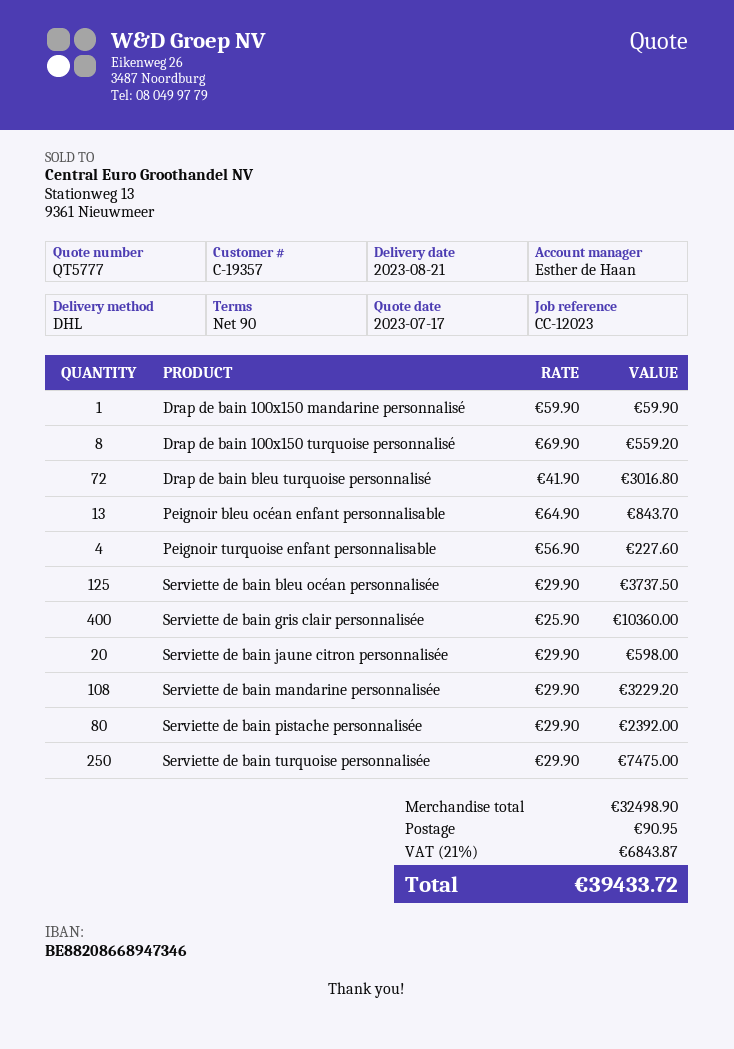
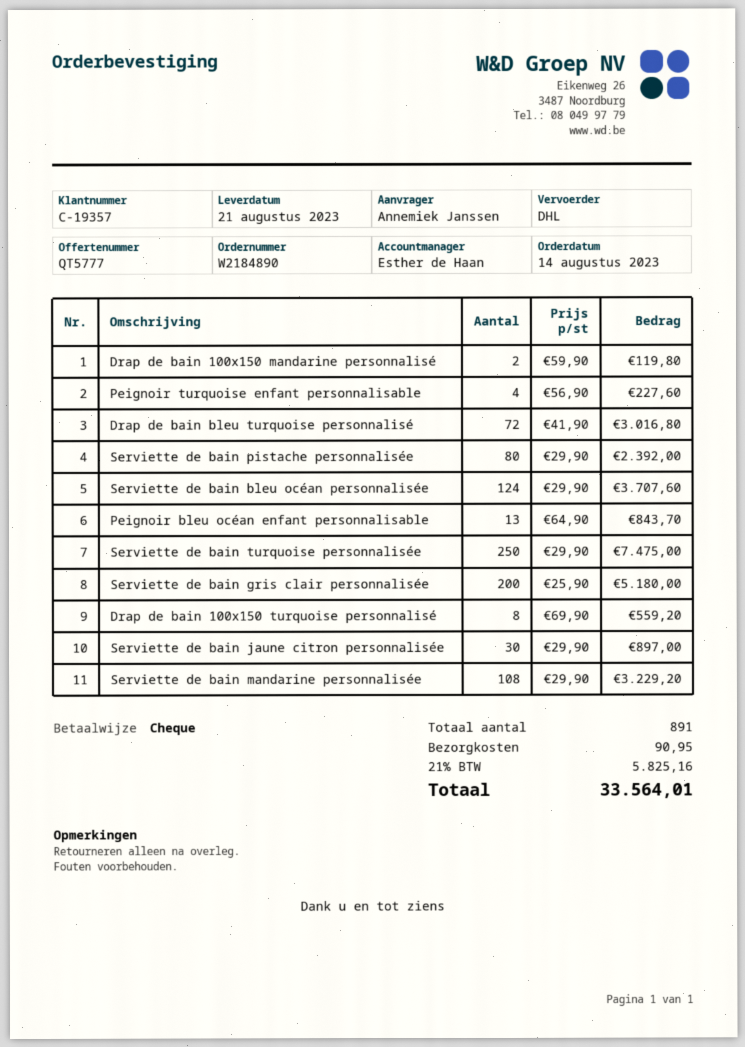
Drap de bain 100x150 mandarine personnalisé: 1 x 59.90 = 59.90 -> 2 x 59.90 = 119.80
Serviette de bain bleu océan personnalisée: 125 x 29.90 = 3737.50 -> 124 x 29.90 = 3707.60
Serviette de bain gris clair personnalisée: 400 x 25.90 = 10360.00 -> 200 x 25.90 = 5180.00
Serviette de bain jaune citron personnalisée: 20 x 29.90 = 598.00 -> 30 x 29.90 = 897.00
tax: 21% = 6843.87 -> 21% = 5825.16
total: 39433.72 -> 33564.01

